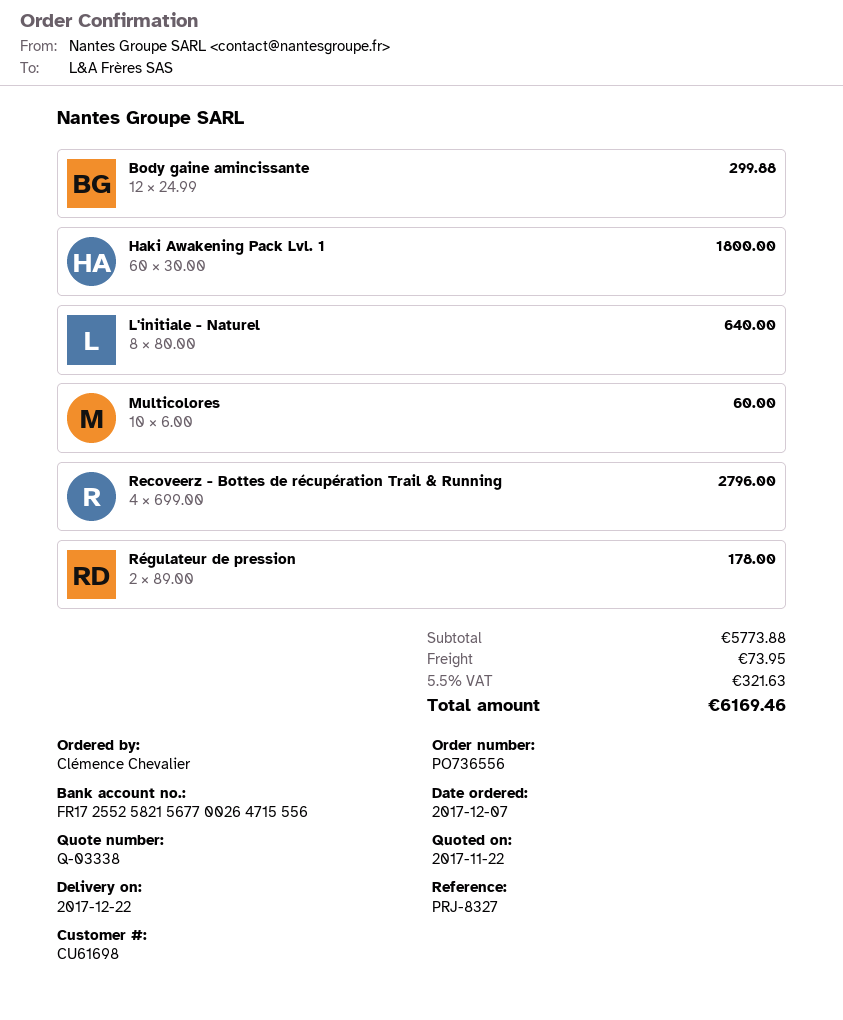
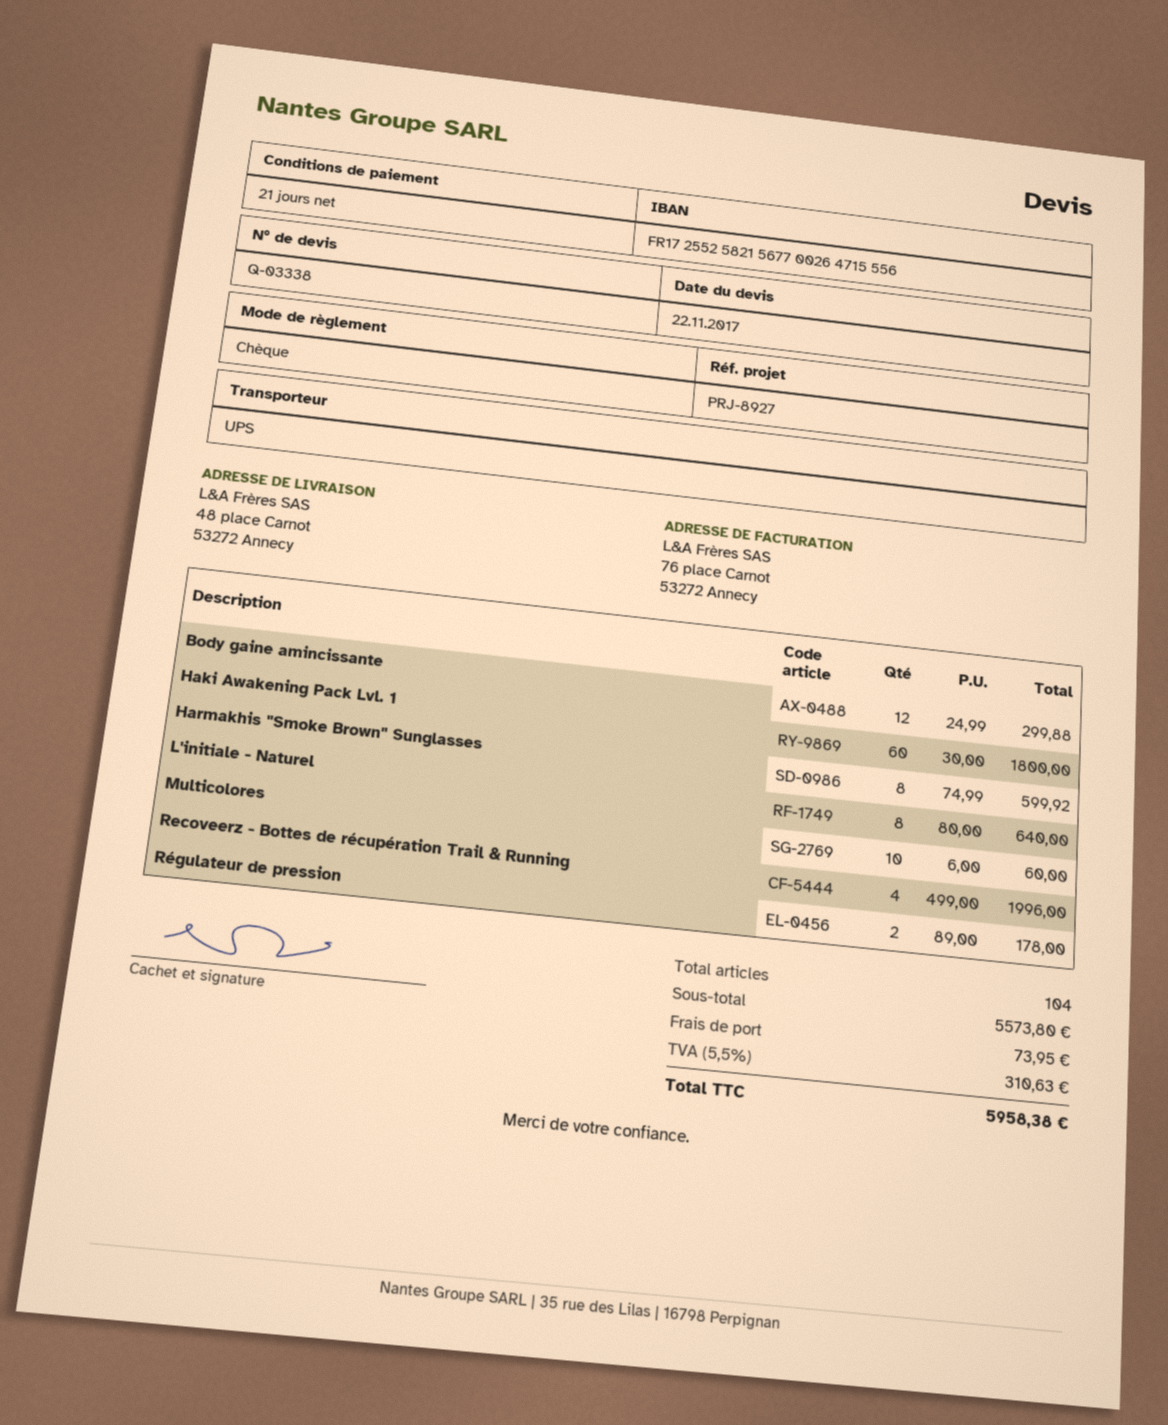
reference: PRJ-8327 -> PRJ-8927
Recoveerz - Bottes de récupération Trail & Running: 4 x 699.00 = 2796.00 -> 4 x 499.00 = 1996.00
Harmakhis "Smoke Brown" Sunglasses: none -> 8 x 74.99 = 599.92
subtotal: 5773.88 -> 5573.80
tax: 5.5% = 321.63 -> 5.5% = 310.63
total: 6169.46 -> 5958.38

